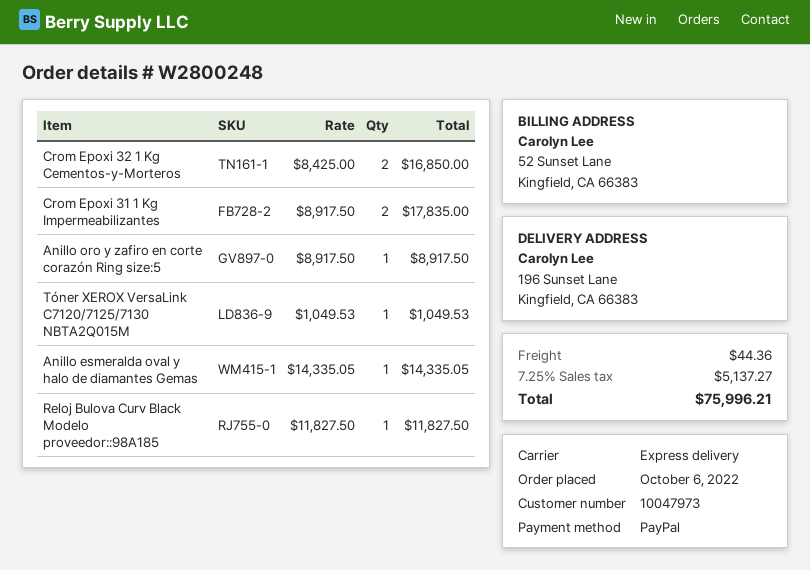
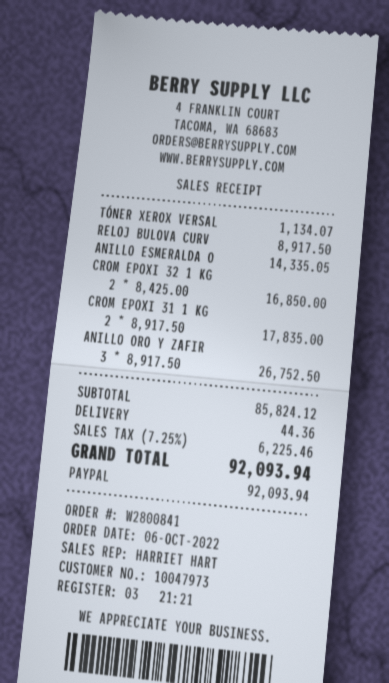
order number: W2800248 -> W2800841
Anillo oro y zafiro en corte corazón Ring size:5: 1 x 8917.50 = 8917.50 -> 3 x 8917.50 = 26752.50
Tóner XEROX VersaLink C7120/7125/7130 NBTA2Q015M: 1 x 1049.53 = 1049.53 -> 1 x 1134.07 = 1134.07
Reloj Bulova Curv Black Modelo proveedor::98A185: 1 x 11827.50 = 11827.50 -> 1 x 8917.50 = 8917.50
tax: 7.25% = 5137.27 -> 7.25% = 6225.46
total: 75996.21 -> 92093.94

